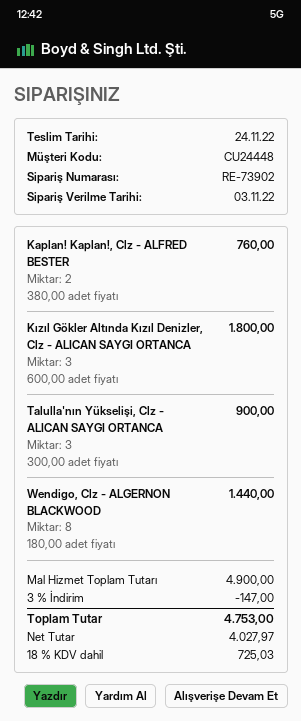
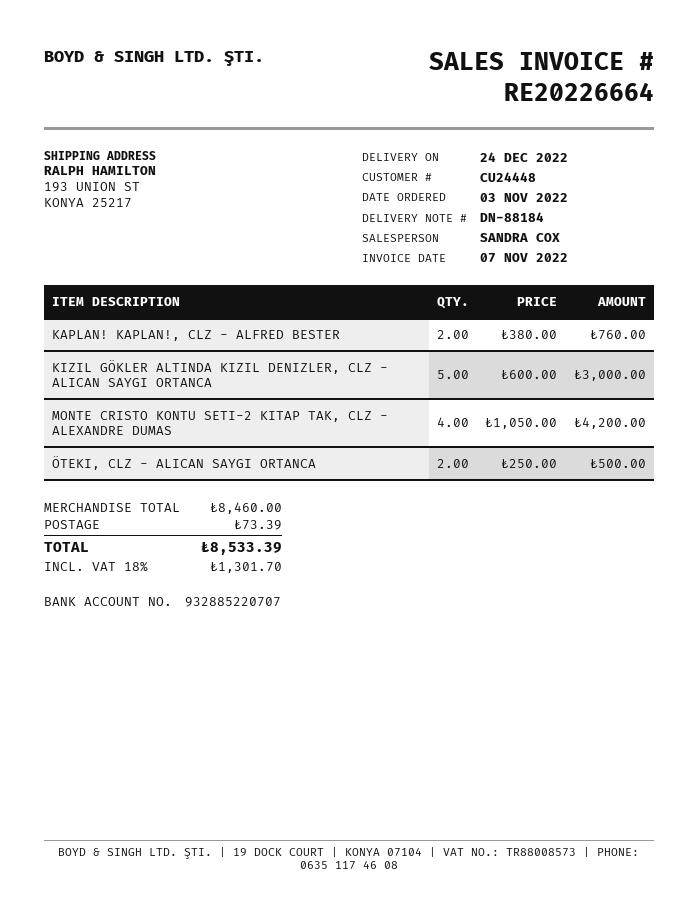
delivery date: 2022-11-24 -> 2022-12-24
Kızıl Gökler Altında Kızıl Denizler, Clz - ALICAN SAYGI ORTANCA: 3 x 600.00 = 1800.00 -> 5 x 600.00 = 3000.00
Talulla'nın Yükselişi, Clz - ALICAN SAYGI ORTANCA: 3 x 300.00 = 900.00 -> none
Wendigo, Clz - ALGERNON BLACKWOOD: 8 x 180.00 = 1440.00 -> none
MONTE CRISTO KONTU SETI-2 KITAP TAK, CLZ - ALEXANDRE DUMAS: none -> 4 x 1050.00 = 4200.00
ÖTEKI, CLZ - ALICAN SAYGI ORTANCA: none -> 2 x 250.00 = 500.00
subtotal: 4900.00 -> 8460.00
discount: 3% = 147.00 -> none
shipping: none -> 73.39
tax: 18% = 725.03 -> 18% = 1301.70
total: 4753.00 -> 8533.39

